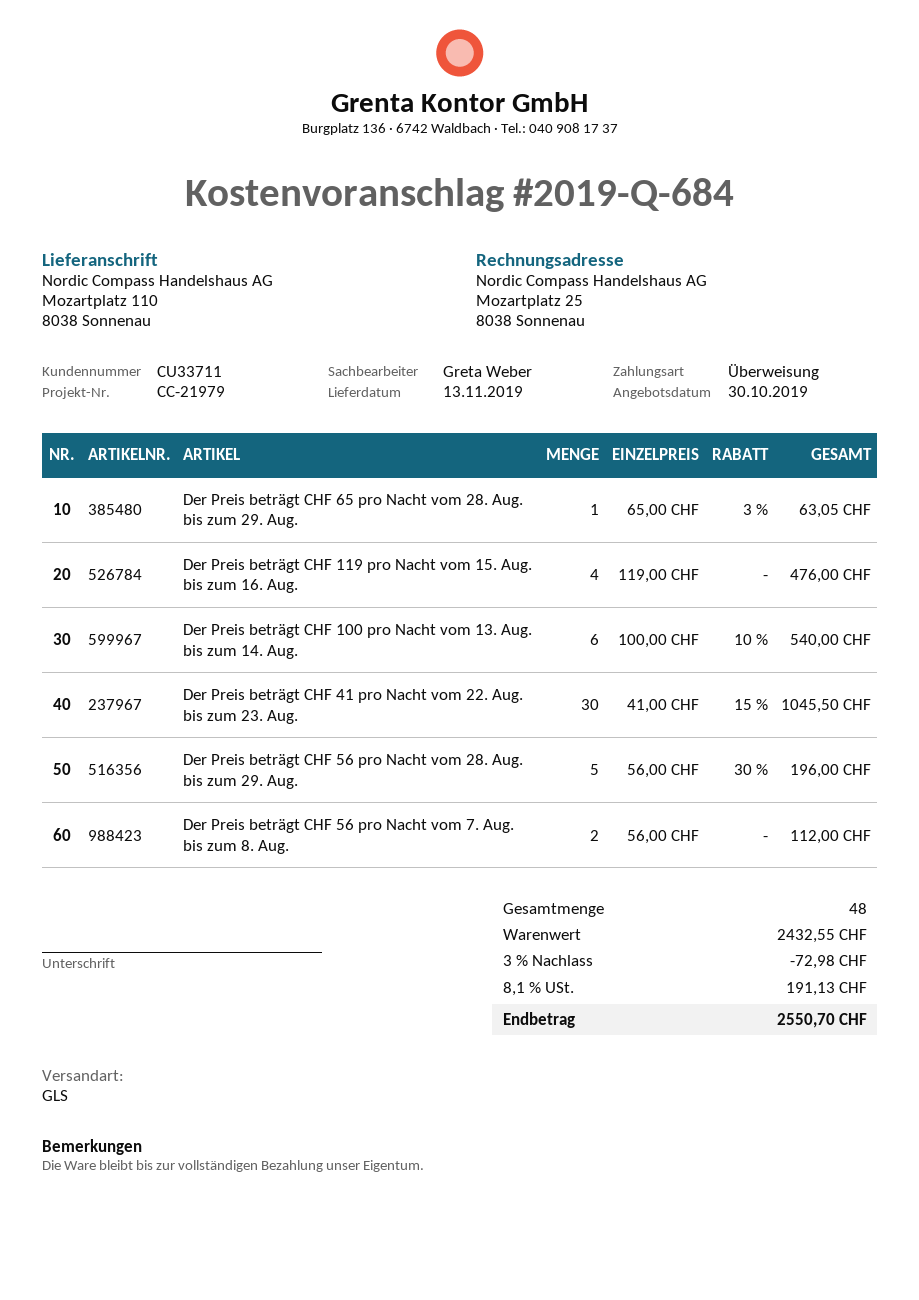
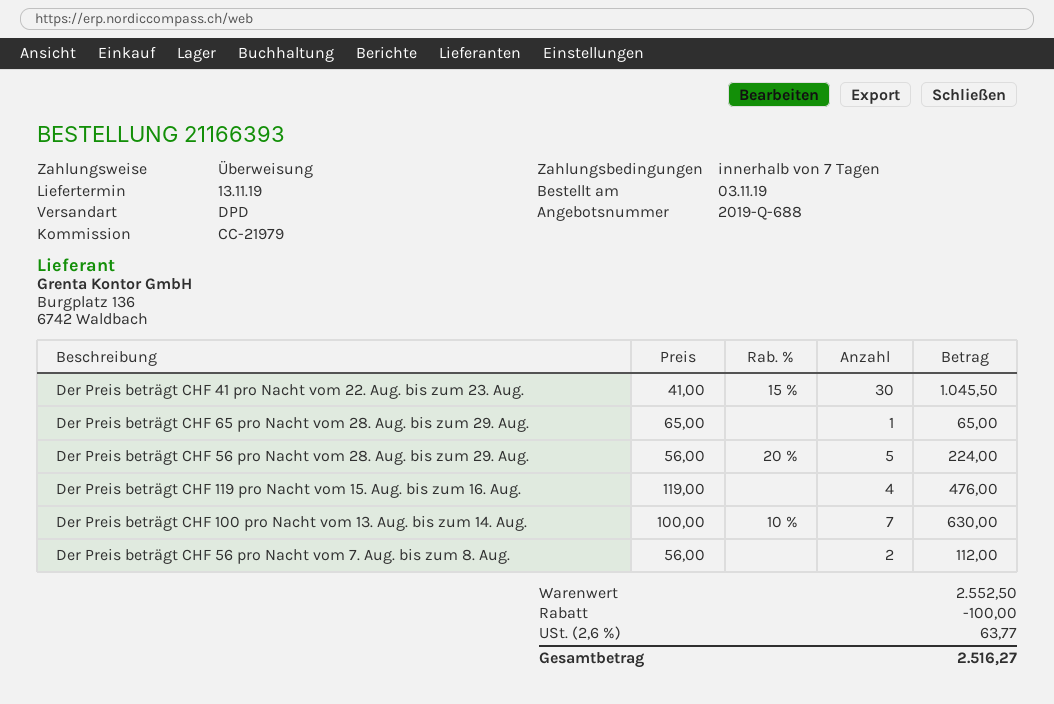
quote number: 2019-Q-684 -> 2019-Q-688
shipping method: GLS -> DPD
Der Preis beträgt CHF 65 pro Nacht vom 28. Aug. bis zum 29. Aug.: 1 x 65.00 - 3% = 63.05 -> 1 x 65.00 = 65.00
Der Preis beträgt CHF 100 pro Nacht vom 13. Aug. bis zum 14. Aug.: 6 x 100.00 - 10% = 540.00 -> 7 x 100.00 - 10% = 630.00
Der Preis beträgt CHF 56 pro Nacht vom 28. Aug. bis zum 29. Aug.: 5 x 56.00 - 30% = 196.00 -> 5 x 56.00 - 20% = 224.00
subtotal: 2432.55 -> 2552.50
discount: 72.98 -> 100.00
tax: 8.1% = 191.13 -> 2.6% = 63.77
total: 2550.70 -> 2516.27

